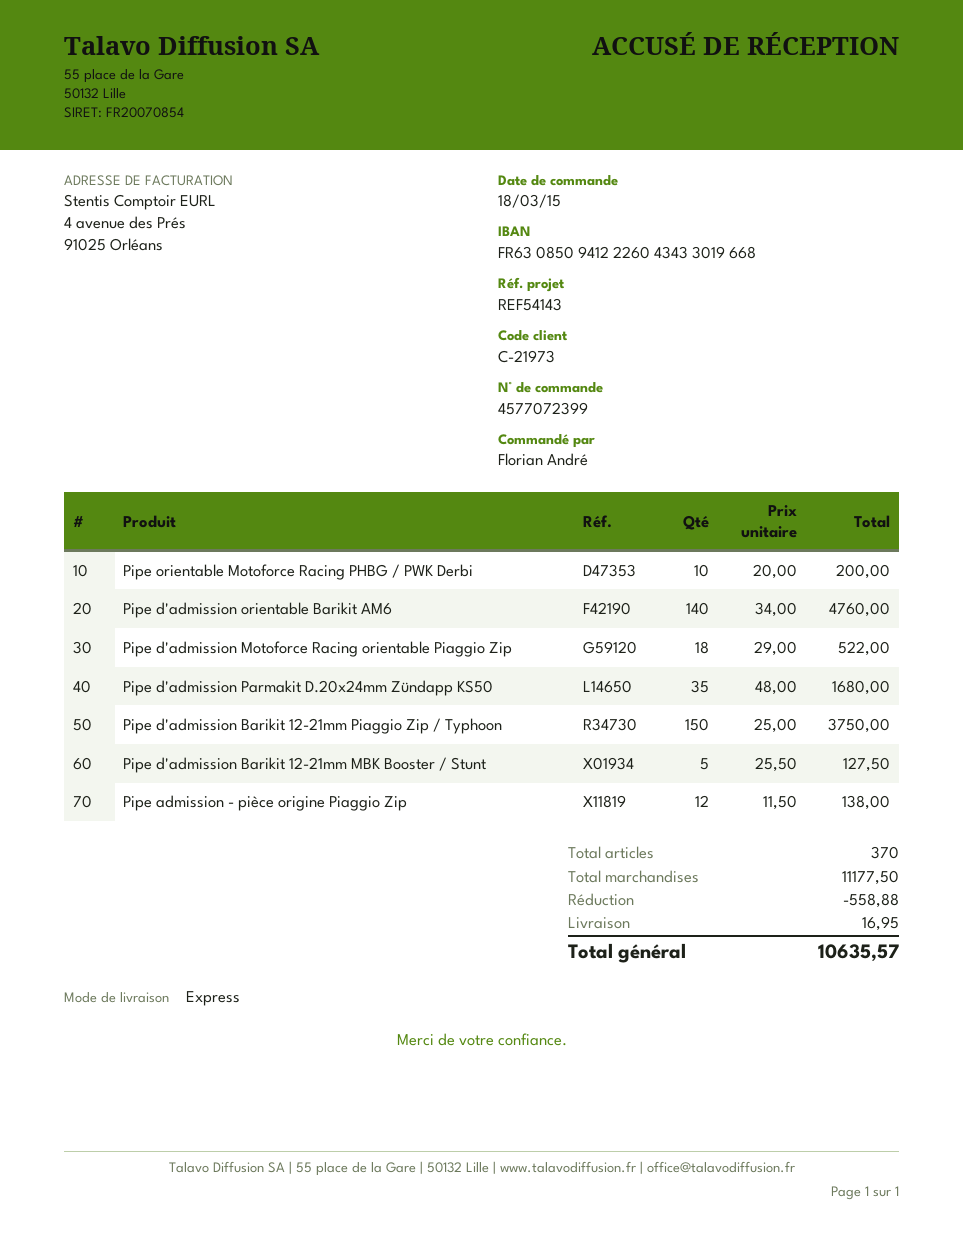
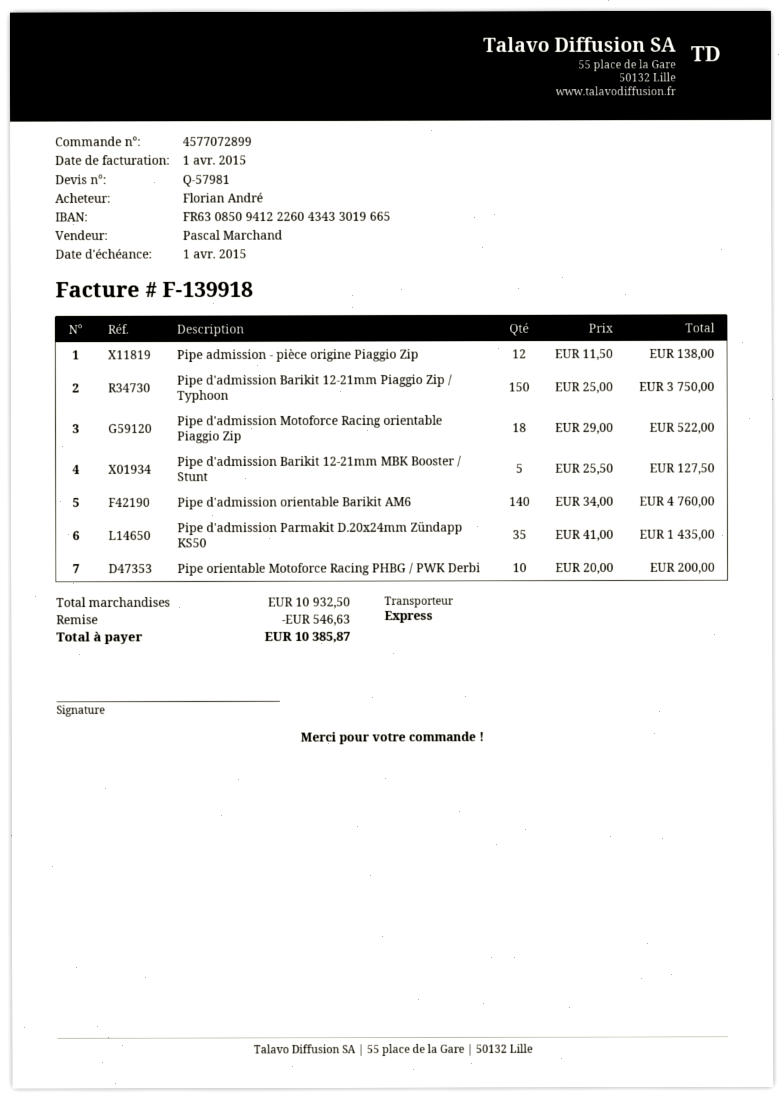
order number: 4577072399 -> 4577072899
bank account: FR6308509412226043433019668 -> FR6308509412226043433019665
Pipe d'admission Parmakit D.20x24mm Zündapp KS50: 35 x 48.00 = 1680.00 -> 35 x 41.00 = 1435.00
subtotal: 11177.50 -> 10932.50
discount: 558.88 -> 546.63
shipping: 16.95 -> none
total: 10635.57 -> 10385.87

